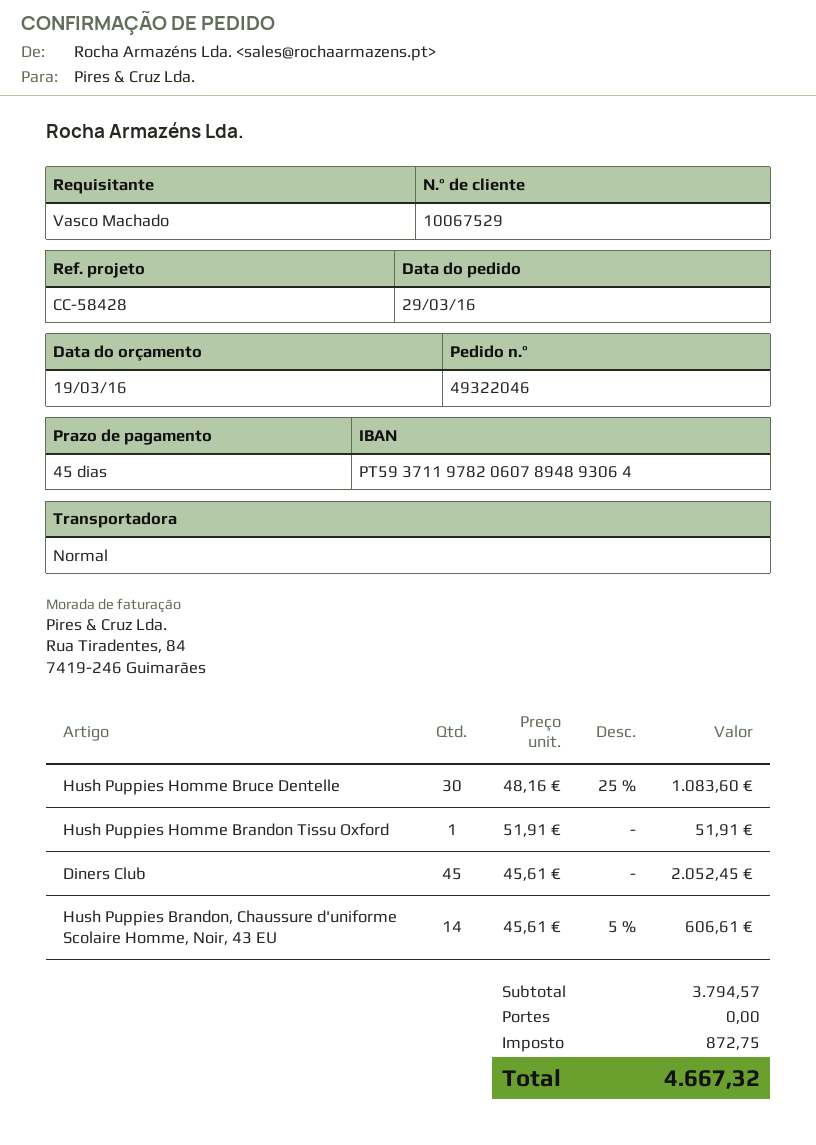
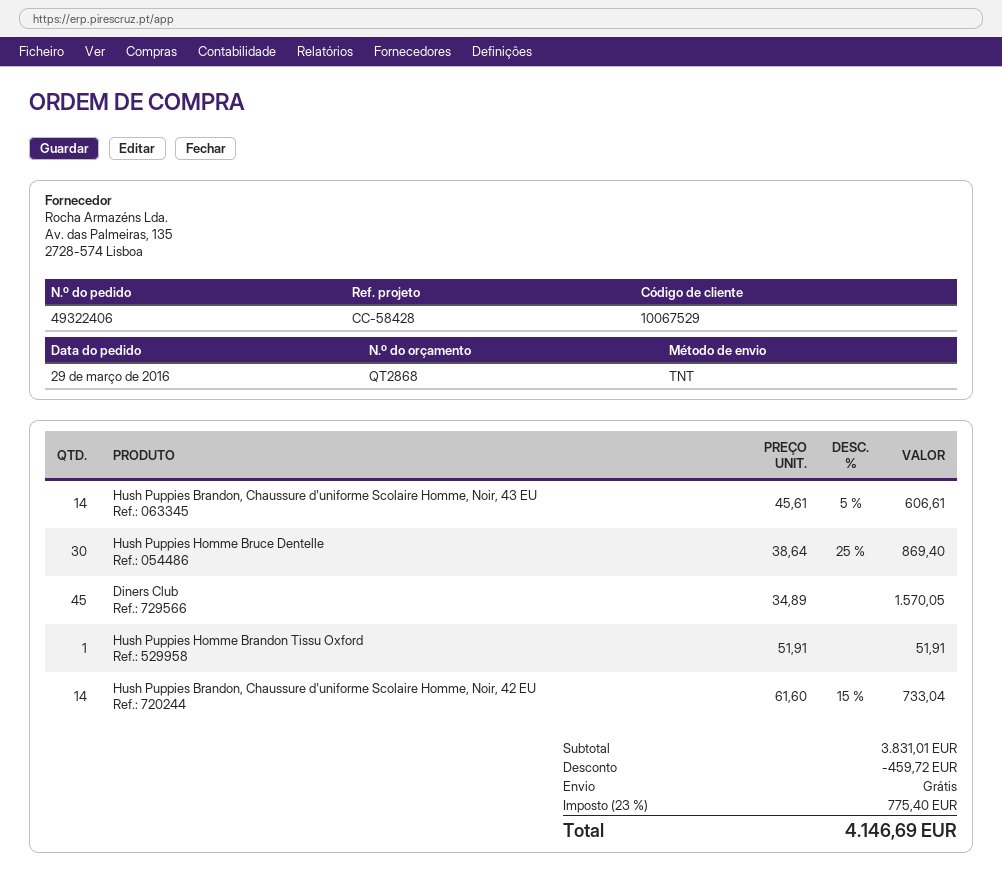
order number: 49322046 -> 49322406
shipping method: standard -> TNT
Hush Puppies Homme Bruce Dentelle: 30 x 48.16 - 25% = 1083.60 -> 30 x 38.64 - 25% = 869.40
Diners Club: 45 x 45.61 = 2052.45 -> 45 x 34.89 = 1570.05
Hush Puppies Brandon, Chaussure d'uniforme Scolaire Homme, Noir, 42 EU: none -> 14 x 61.60 - 15% = 733.04
subtotal: 3794.57 -> 3831.01
discount: none -> 459.72
tax: 872.75 -> 775.40
total: 4667.32 -> 4146.69

